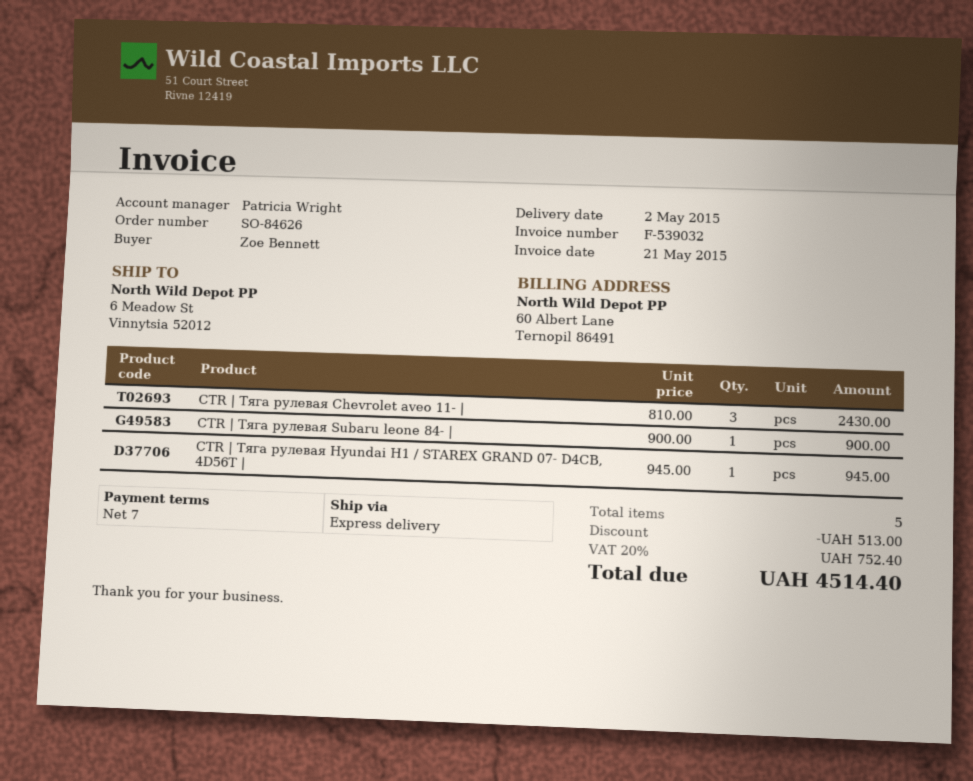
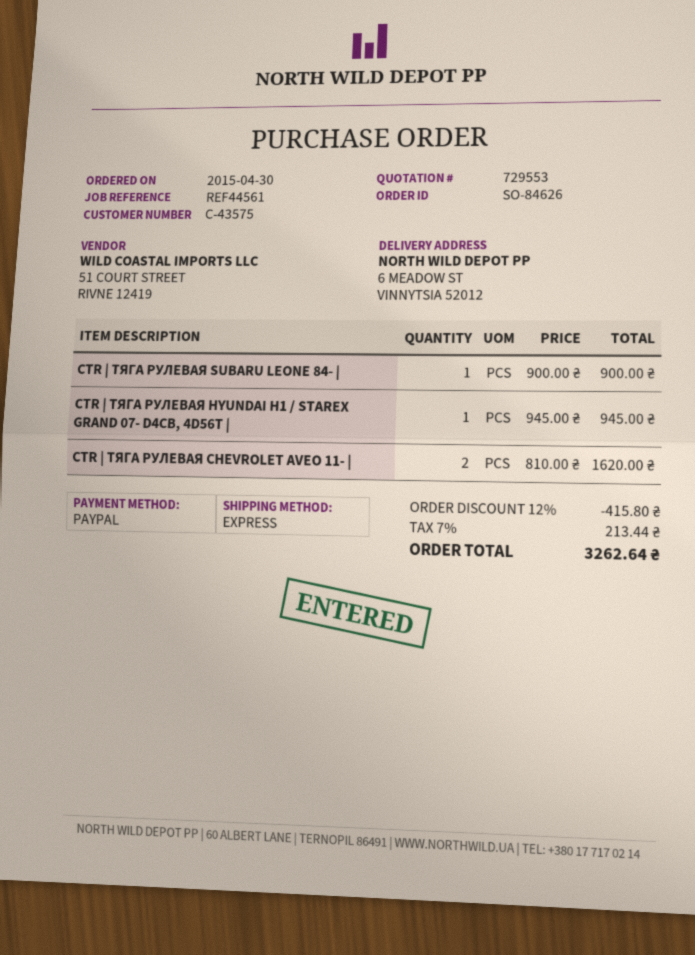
CTR | Тяга рулевая Chevrolet aveo 11- |: 3 x 810.00 = 2430.00 -> 2 x 810.00 = 1620.00
discount: 513.00 -> 415.80
tax: 20% = 752.40 -> 7% = 213.44
total: 4514.40 -> 3262.64

